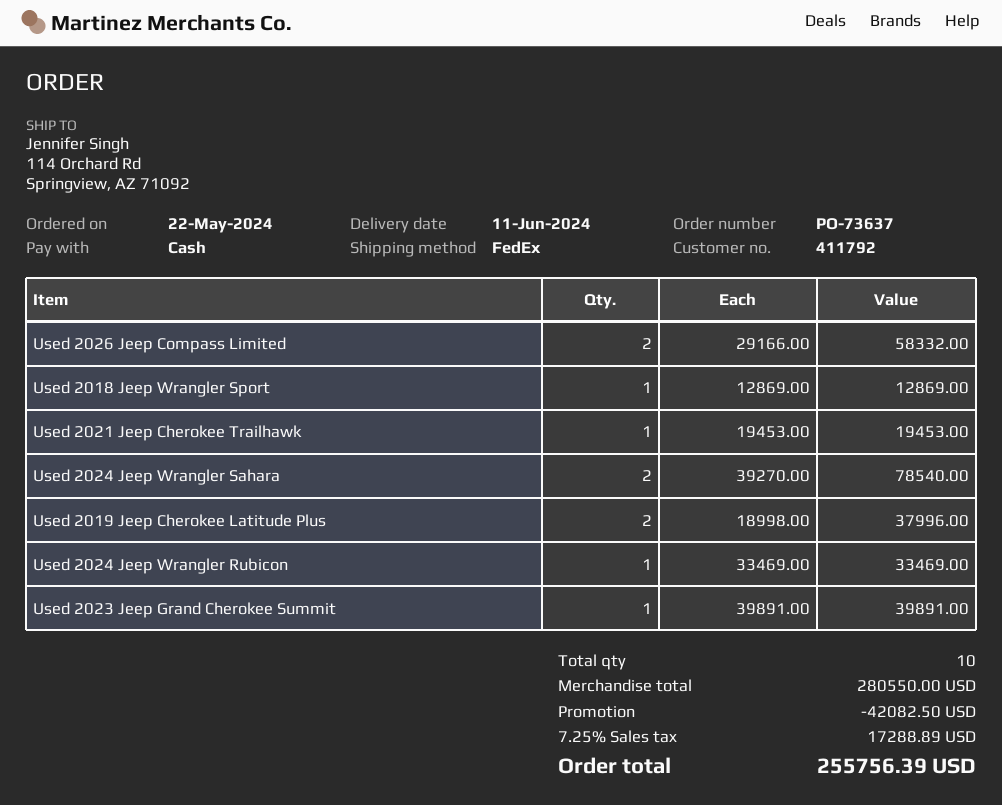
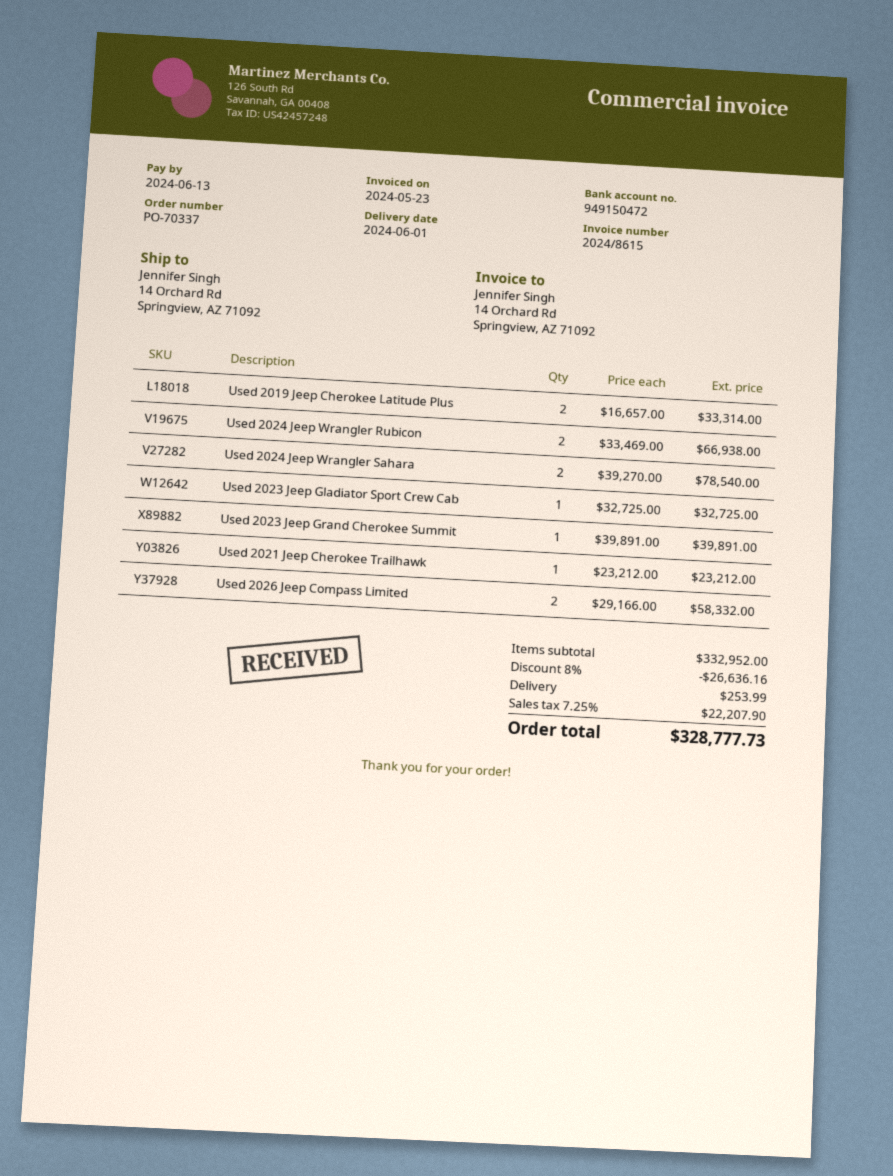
order number: PO-73637 -> PO-70337
delivery date: 2024-06-11 -> 2024-06-01
ship to: 114 Orchard Rd, Springview, AZ 71092 -> 14 Orchard Rd, Springview, AZ 71092
Used 2018 Jeep Wrangler Sport: 1 x 12869.00 = 12869.00 -> none
Used 2021 Jeep Cherokee Trailhawk: 1 x 19453.00 = 19453.00 -> 1 x 23212.00 = 23212.00
Used 2019 Jeep Cherokee Latitude Plus: 2 x 18998.00 = 37996.00 -> 2 x 16657.00 = 33314.00
Used 2024 Jeep Wrangler Rubicon: 1 x 33469.00 = 33469.00 -> 2 x 33469.00 = 66938.00
Used 2023 Jeep Gladiator Sport Crew Cab: none -> 1 x 32725.00 = 32725.00
subtotal: 280550.00 -> 332952.00
discount: 42082.50 -> 26636.16
shipping: none -> 253.99
tax: 7.25% = 17288.89 -> 7.25% = 22207.90
total: 255756.39 -> 328777.73

